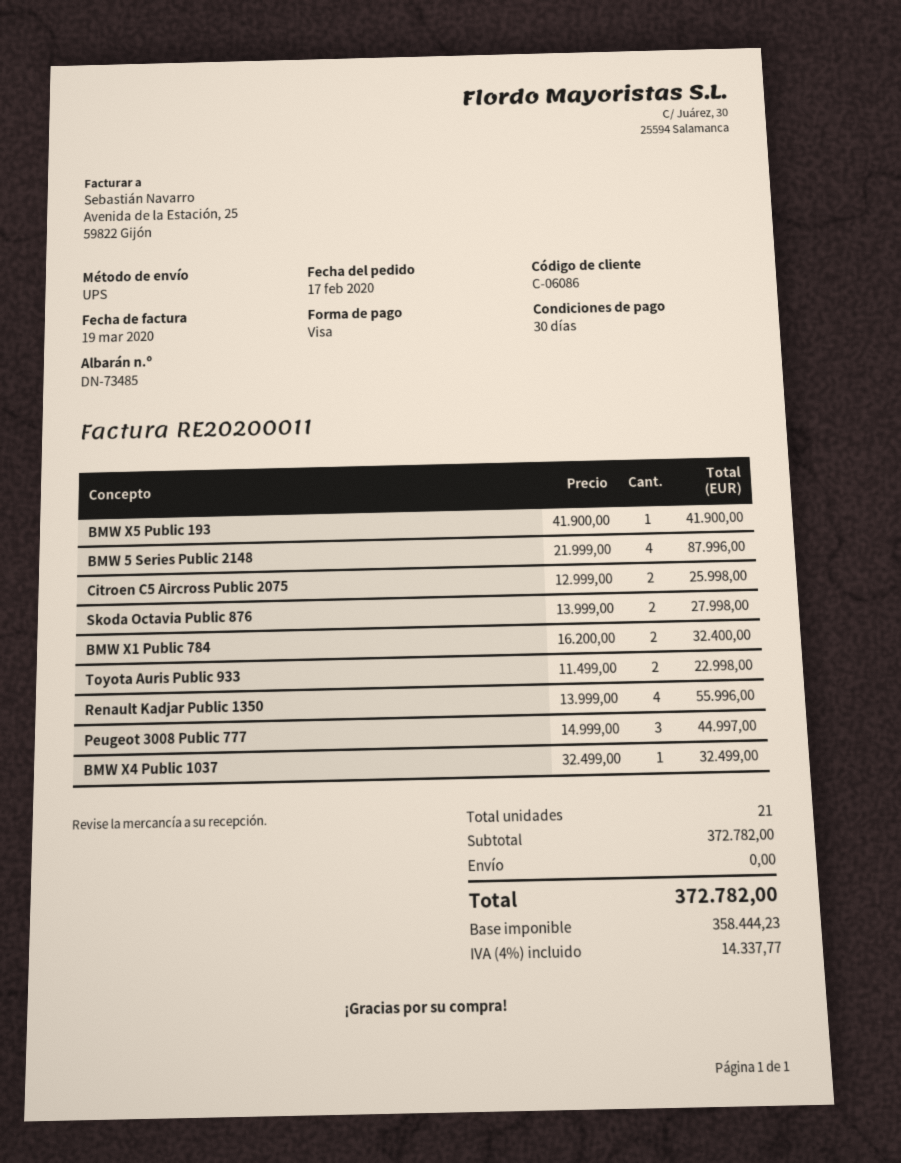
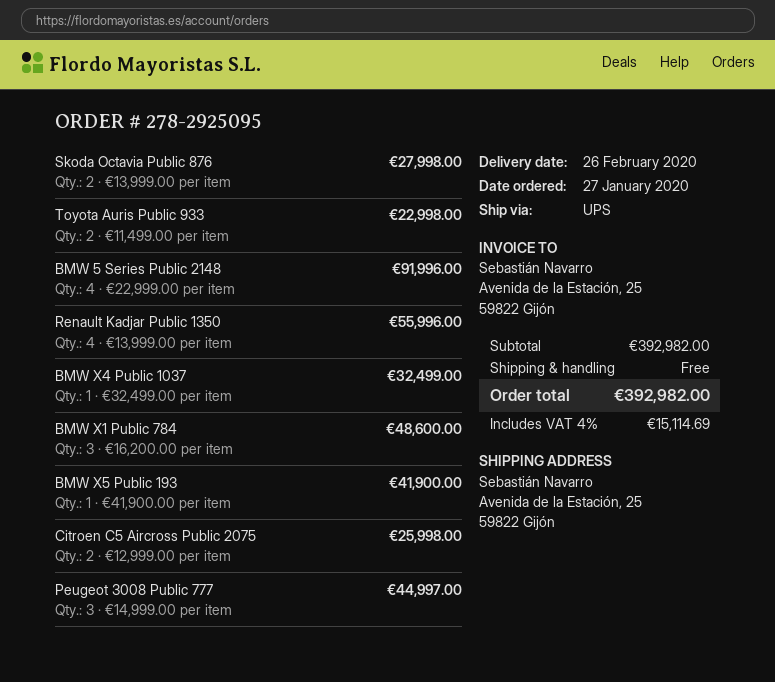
order date: 2020-02-17 -> 2020-01-27
BMW 5 Series Public 2148: 4 x 21999.00 = 87996.00 -> 4 x 22999.00 = 91996.00
BMW X1 Public 784: 2 x 16200.00 = 32400.00 -> 3 x 16200.00 = 48600.00
subtotal: 372782.00 -> 392982.00
tax: 4% = 14337.77 -> 4% = 15114.69
total: 372782.00 -> 392982.00

